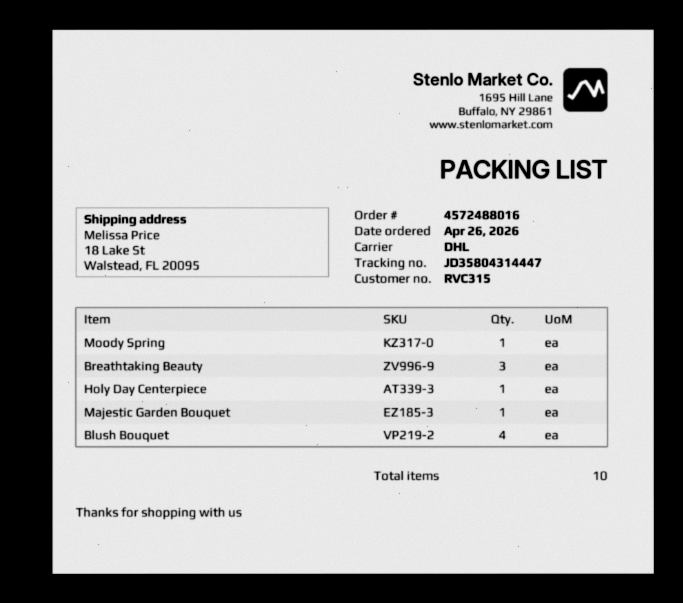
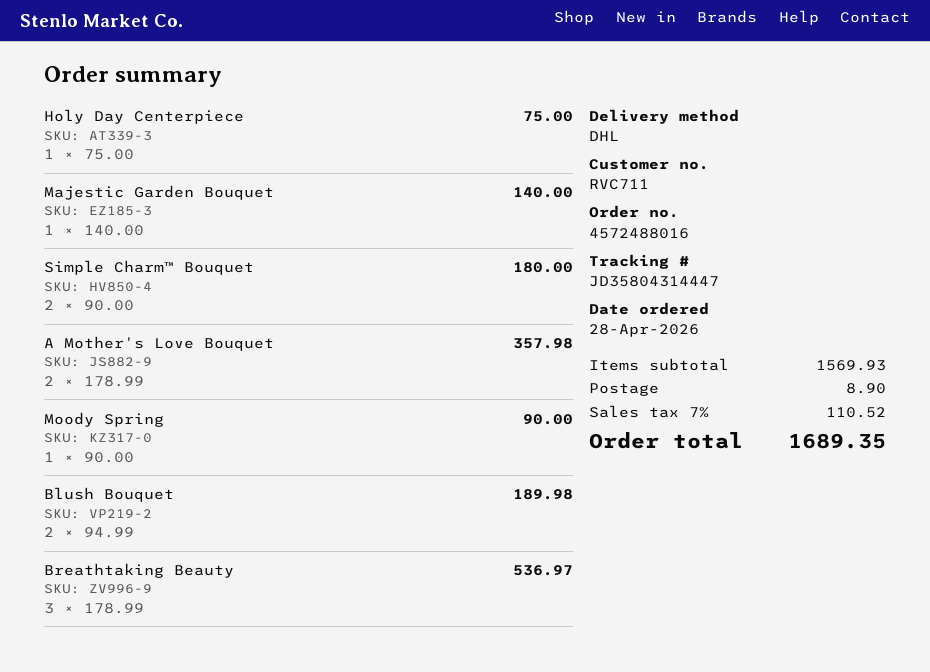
order date: 2026-04-26 -> 2026-04-28
customer number: RVC315 -> RVC711
Blush Bouquet: 4 -> 2
Simple Charm™ Bouquet: none -> 2
A Mother's Love Bouquet: none -> 2

